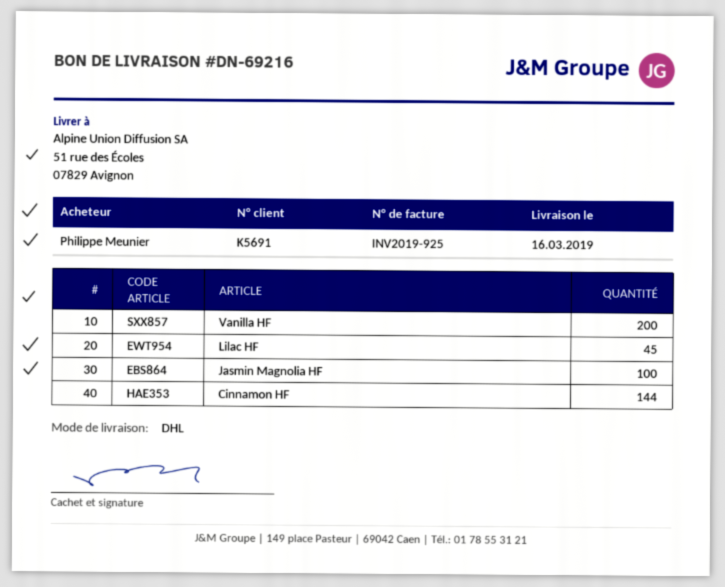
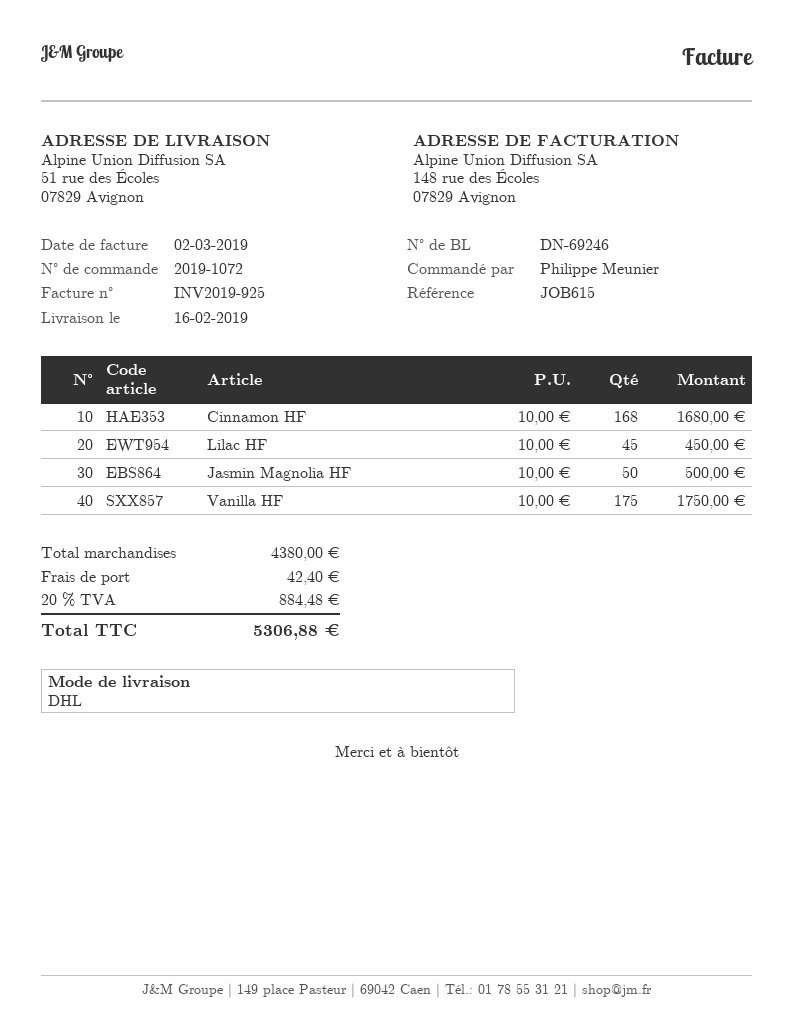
delivery note number: DN-69216 -> DN-69246
delivery date: 2019-03-16 -> 2019-02-16
Vanilla HF: 200 -> 175
Jasmin Magnolia HF: 100 -> 50
Cinnamon HF: 144 -> 168

